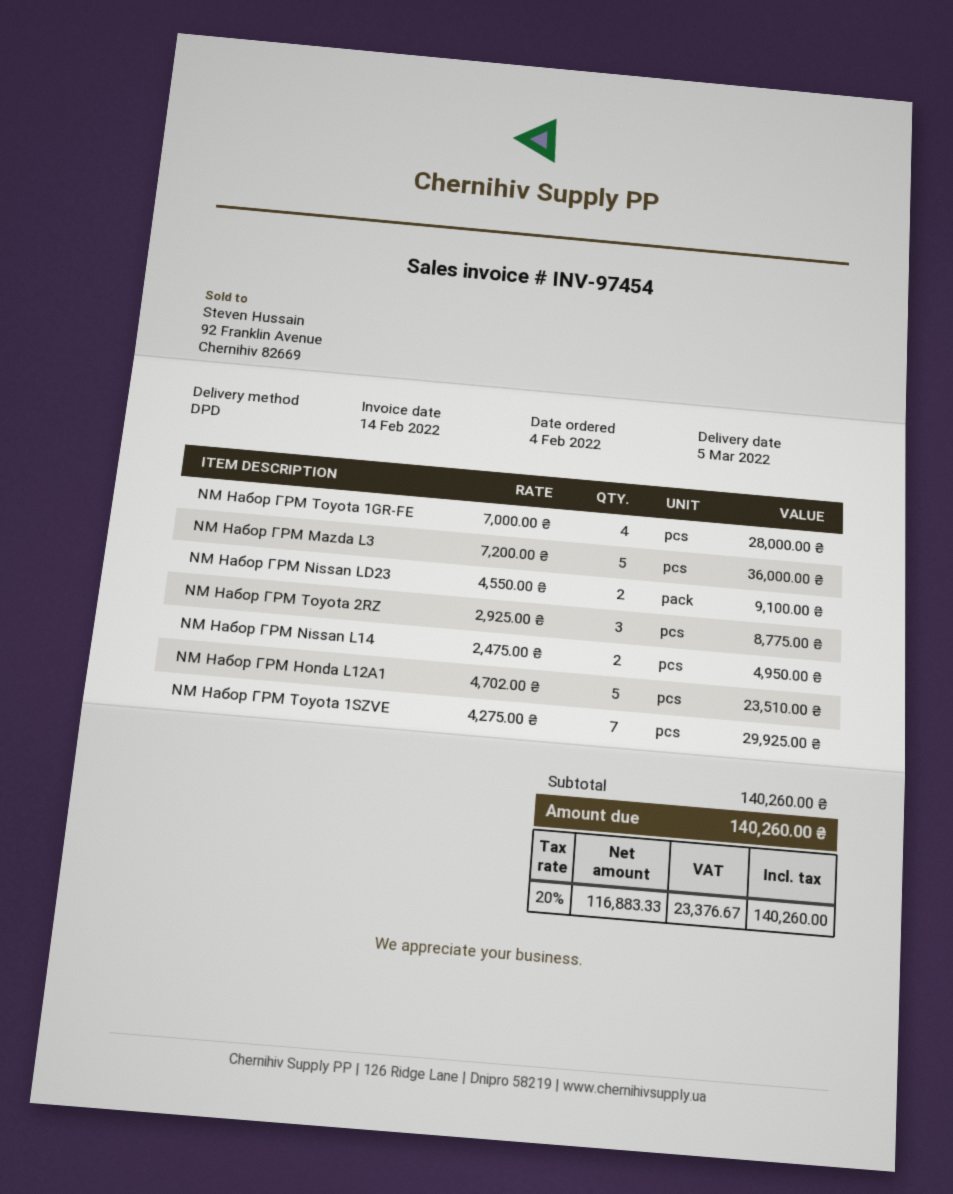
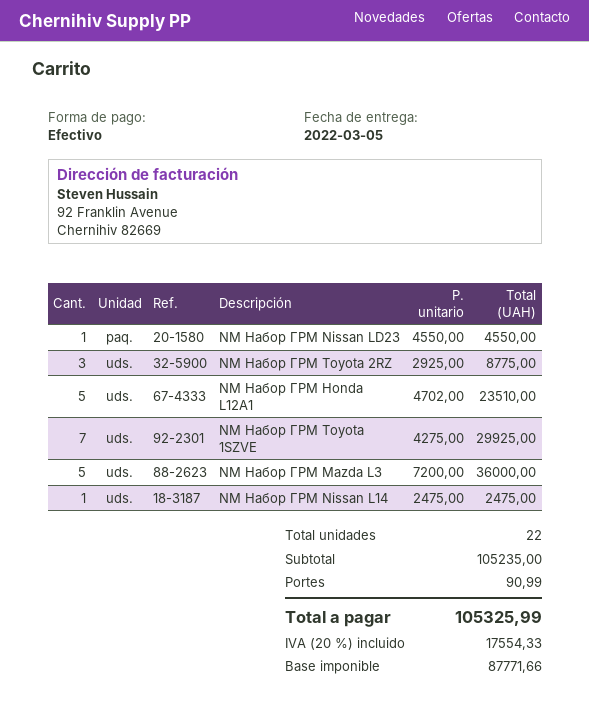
NM Набор ГРМ Toyota 1GR-FE: 4 x 7000.00 = 28000.00 -> none
NM Набор ГРМ Nissan LD23: 2 x 4550.00 = 9100.00 -> 1 x 4550.00 = 4550.00
NM Набор ГРМ Nissan L14: 2 x 2475.00 = 4950.00 -> 1 x 2475.00 = 2475.00
subtotal: 140260.00 -> 105235.00
shipping: none -> 90.99
net: 116883.33 -> 87771.66
tax: 20% = 23376.67 -> 20% = 17554.33
total: 140260.00 -> 105325.99

